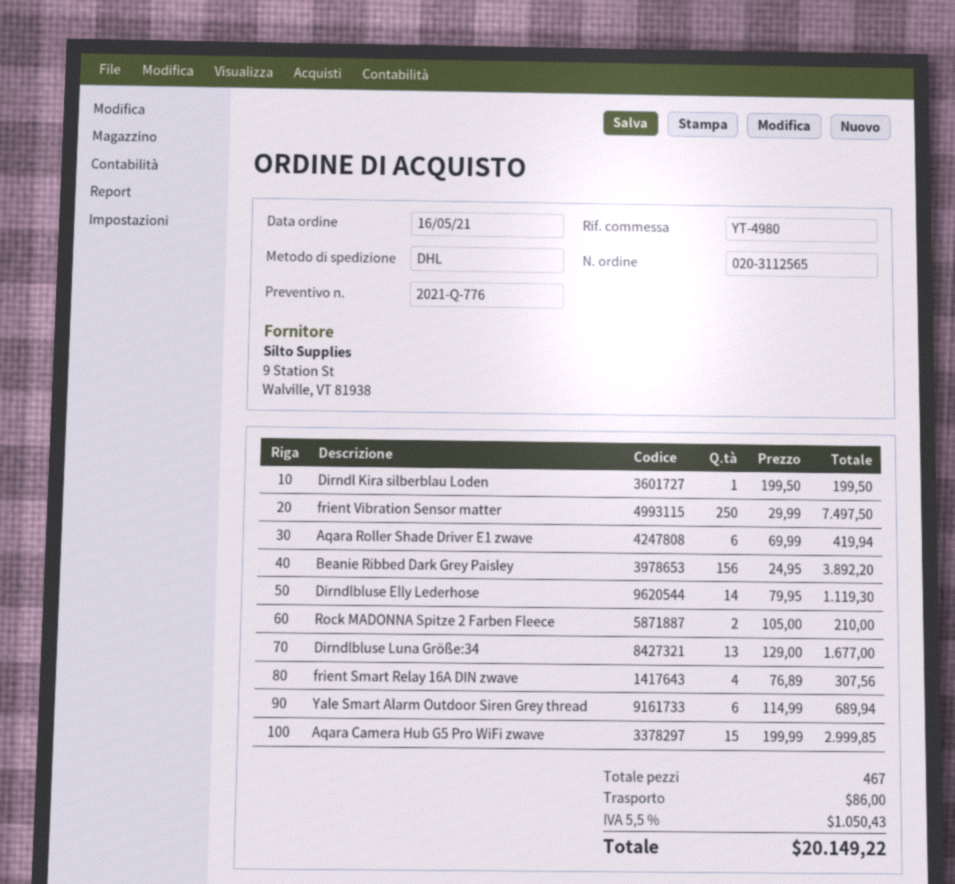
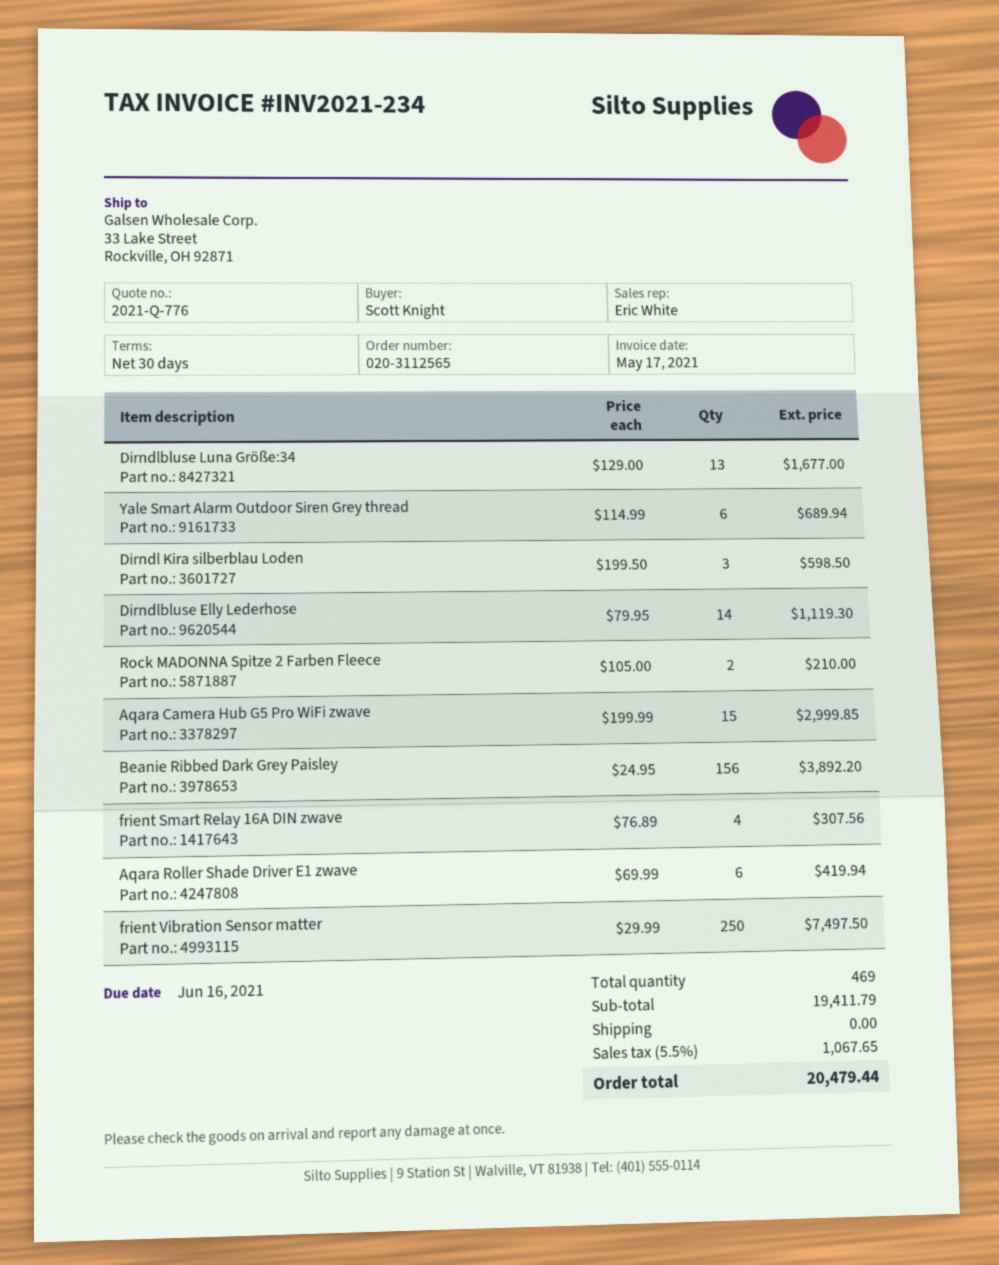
Dirndl Kira silberblau Loden: 1 x 199.50 = 199.50 -> 3 x 199.50 = 598.50
total quantity: 467 -> 469
shipping: 86.00 -> 0.00
tax: 5.5% = 1050.43 -> 5.5% = 1067.65
total: 20149.22 -> 20479.44

